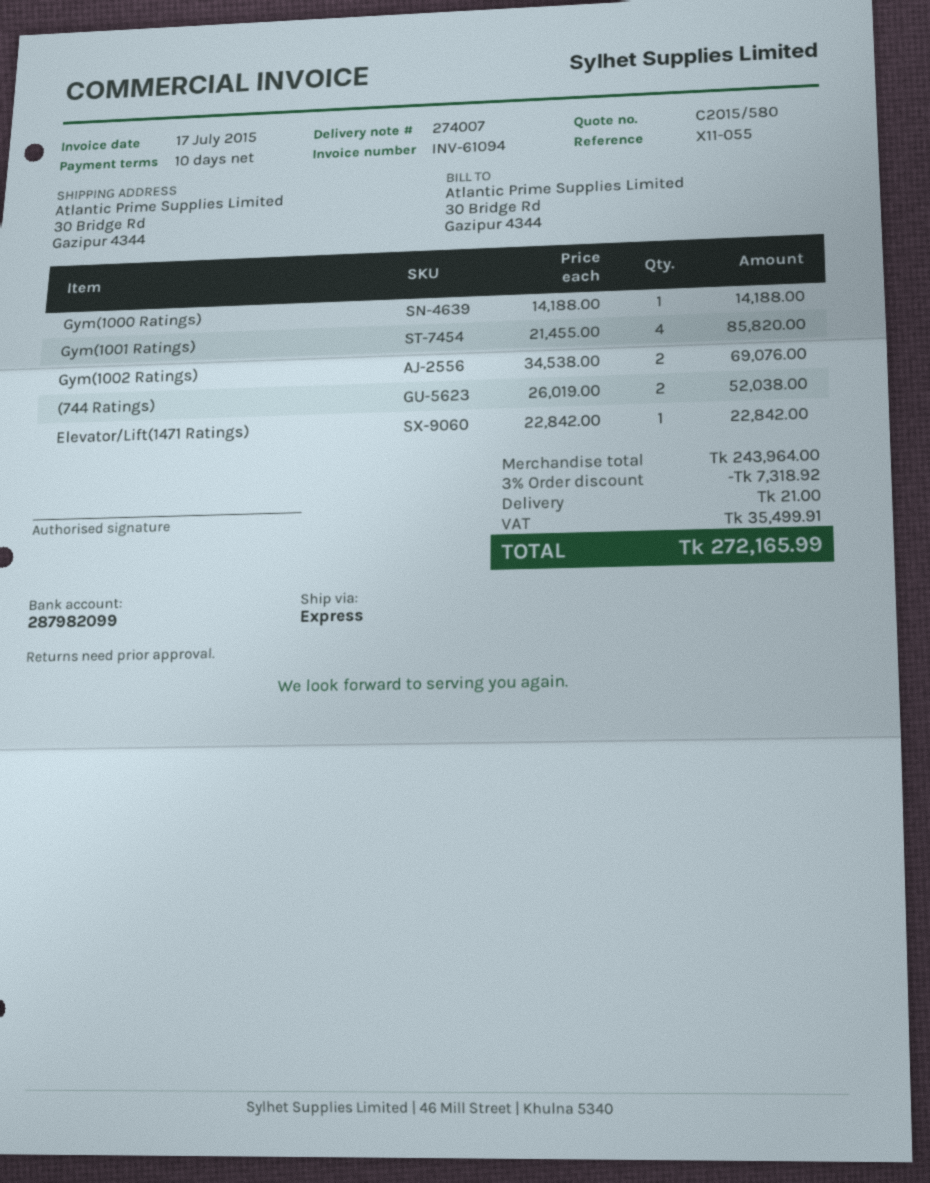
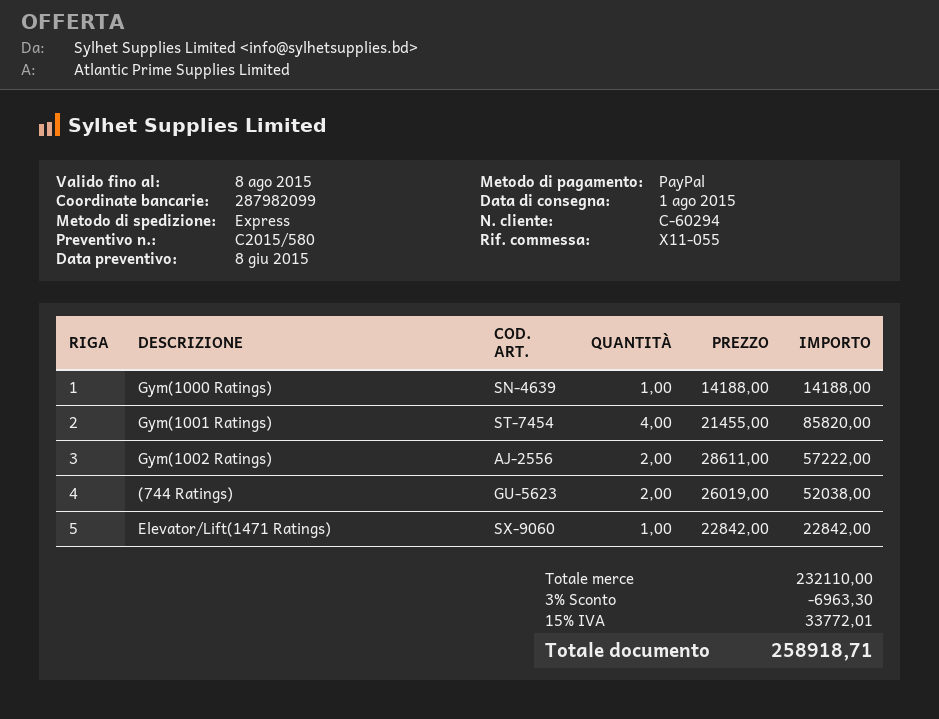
Gym(1002 Ratings): 2 x 34538.00 = 69076.00 -> 2 x 28611.00 = 57222.00
subtotal: 243964.00 -> 232110.00
discount: 3% = 7318.92 -> 3% = 6963.30
shipping: 21.00 -> none
tax: 35499.91 -> 33772.01
total: 272165.99 -> 258918.71

